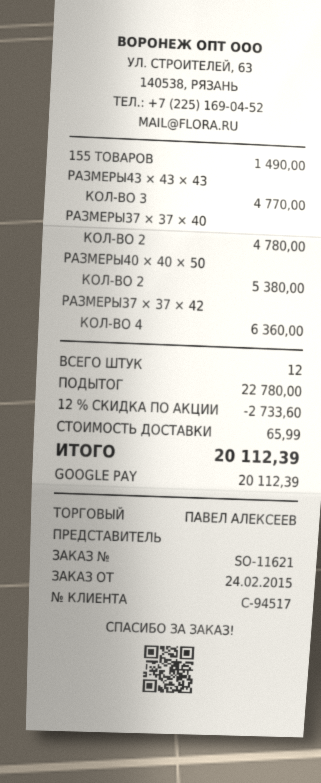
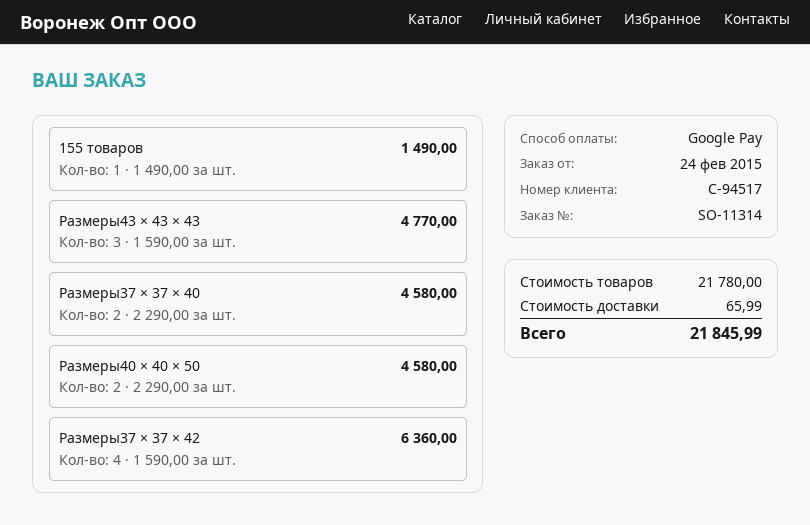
order number: SO-11621 -> SO-11314
РАЗМЕРЫ37 × 37 × 40: 2 for 4780.00 -> 2 for 4580.00
РАЗМЕРЫ40 × 40 × 50: 2 for 5380.00 -> 2 for 4580.00
subtotal: 22780.00 -> 21780.00
discount: 12% = 2733.60 -> none
total: 20112.39 -> 21845.99

